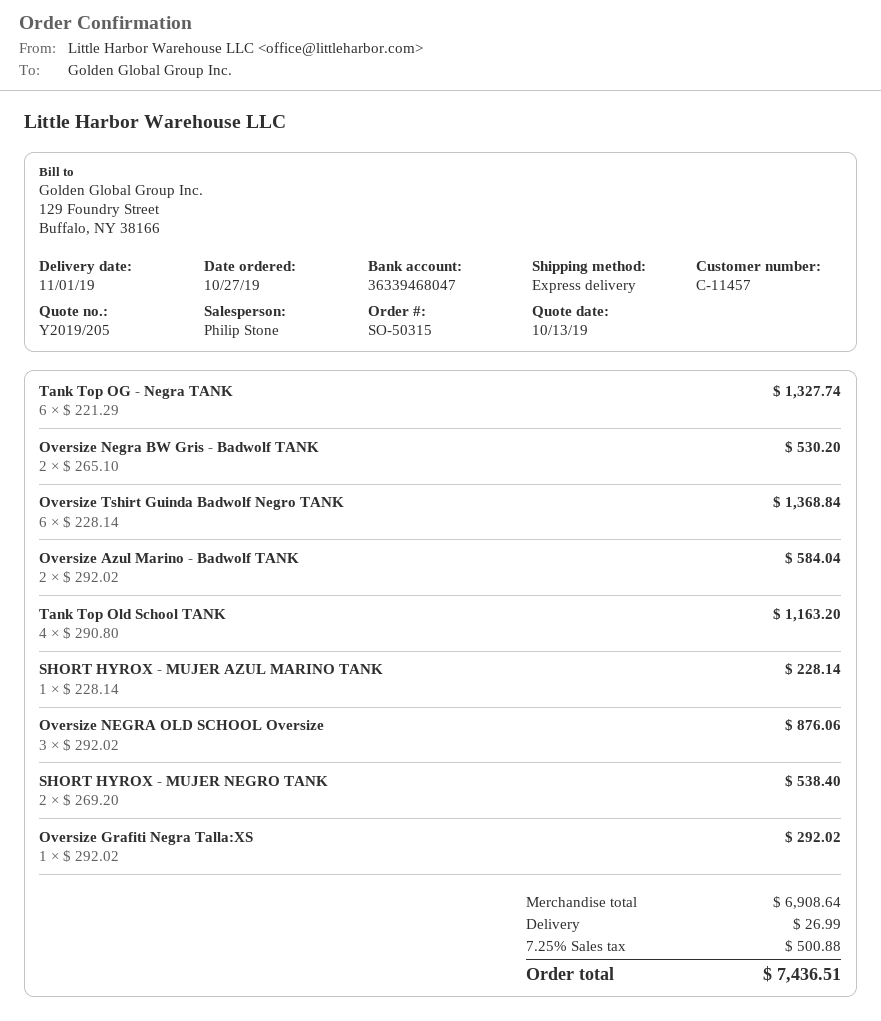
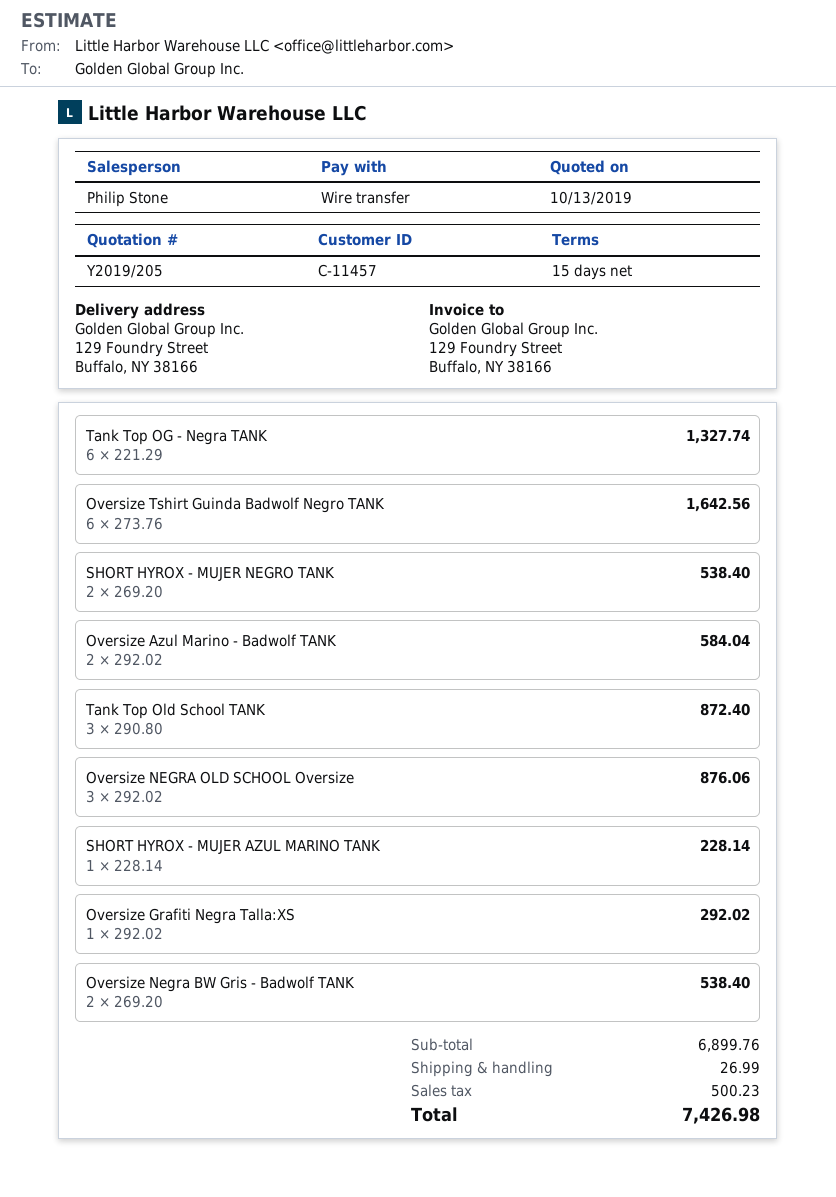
Oversize Negra BW Gris - Badwolf TANK: 2 x 265.10 = 530.20 -> 2 x 269.20 = 538.40
Oversize Tshirt Guinda Badwolf Negro TANK: 6 x 228.14 = 1368.84 -> 6 x 273.76 = 1642.56
Tank Top Old School TANK: 4 x 290.80 = 1163.20 -> 3 x 290.80 = 872.40
subtotal: 6908.64 -> 6899.76
tax: 500.88 -> 500.23
total: 7436.51 -> 7426.98

